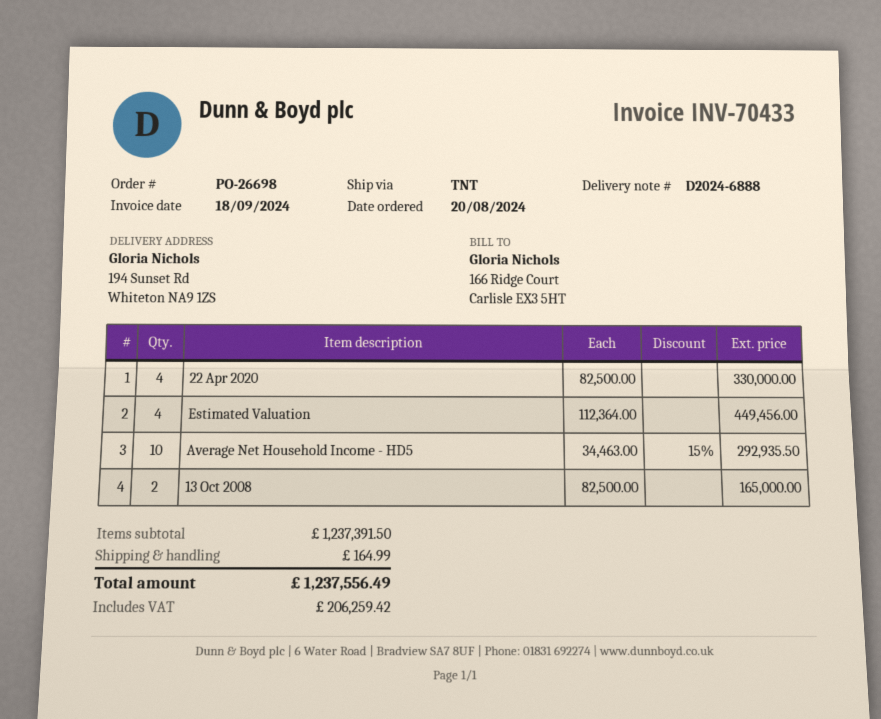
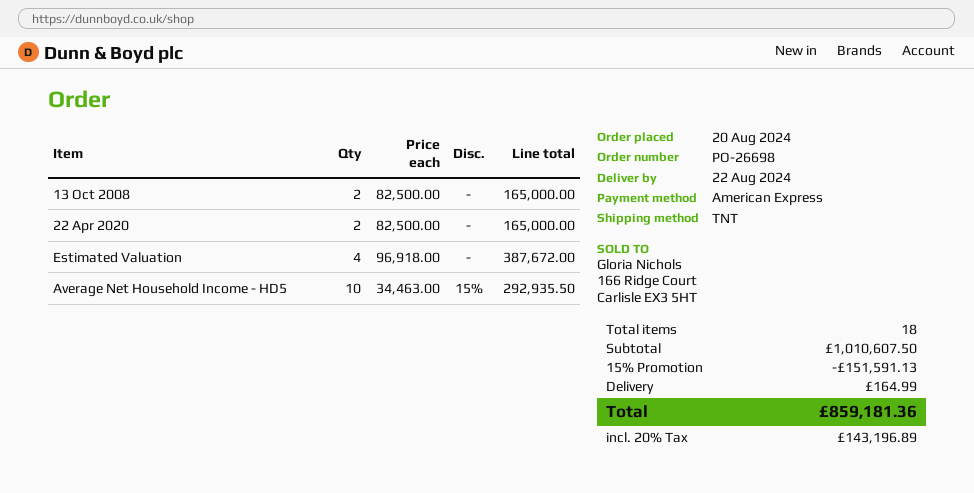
22 Apr 2020: 4 x 82500.00 = 330000.00 -> 2 x 82500.00 = 165000.00
Estimated Valuation: 4 x 112364.00 = 449456.00 -> 4 x 96918.00 = 387672.00
subtotal: 1237391.50 -> 1010607.50
discount: none -> 15% = 151591.13
tax: 206259.42 -> 143196.89
total: 1237556.49 -> 859181.36

